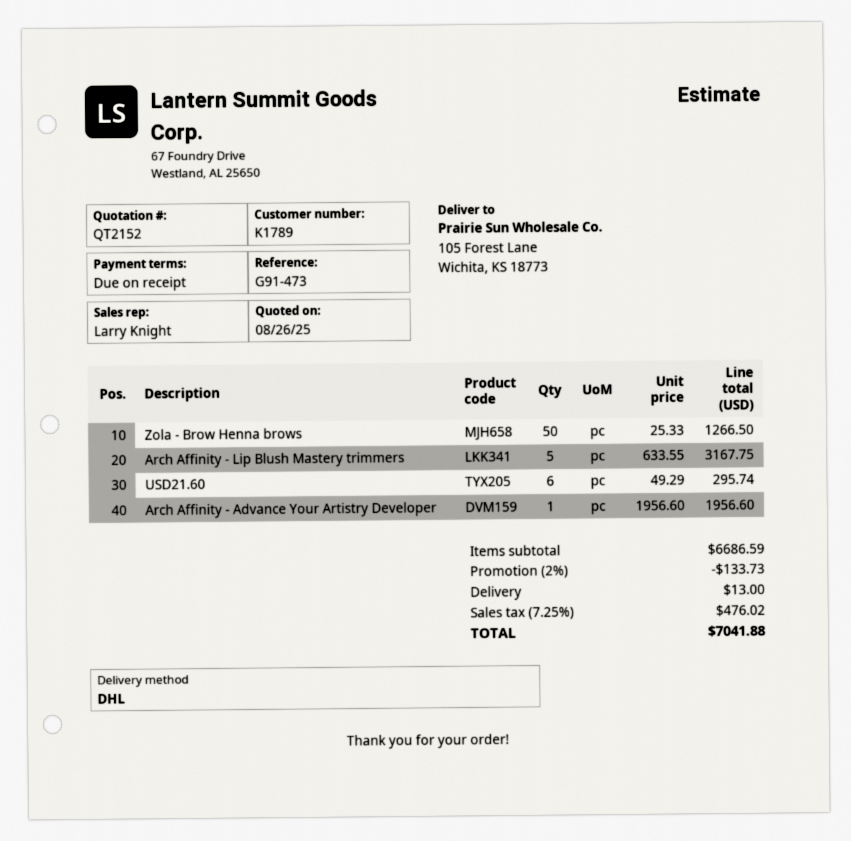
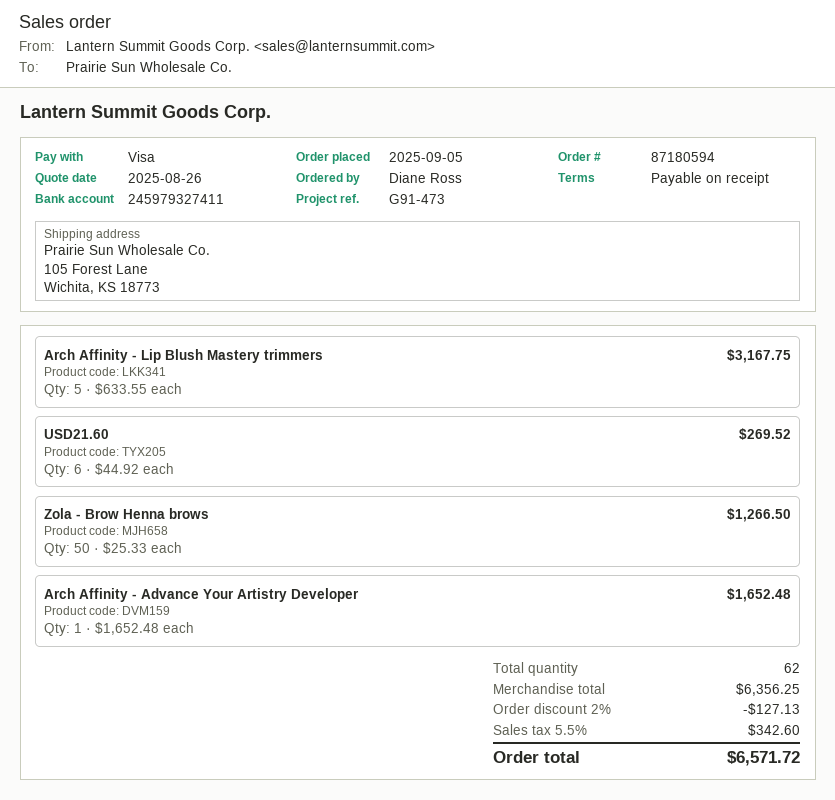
USD21.60: 6 x 49.29 = 295.74 -> 6 x 44.92 = 269.52
Arch Affinity - Advance Your Artistry Developer: 1 x 1956.60 = 1956.60 -> 1 x 1652.48 = 1652.48
subtotal: 6686.59 -> 6356.25
discount: 2% = 133.73 -> 2% = 127.13
shipping: 13.00 -> none
tax: 7.25% = 476.02 -> 5.5% = 342.60
total: 7041.88 -> 6571.72

